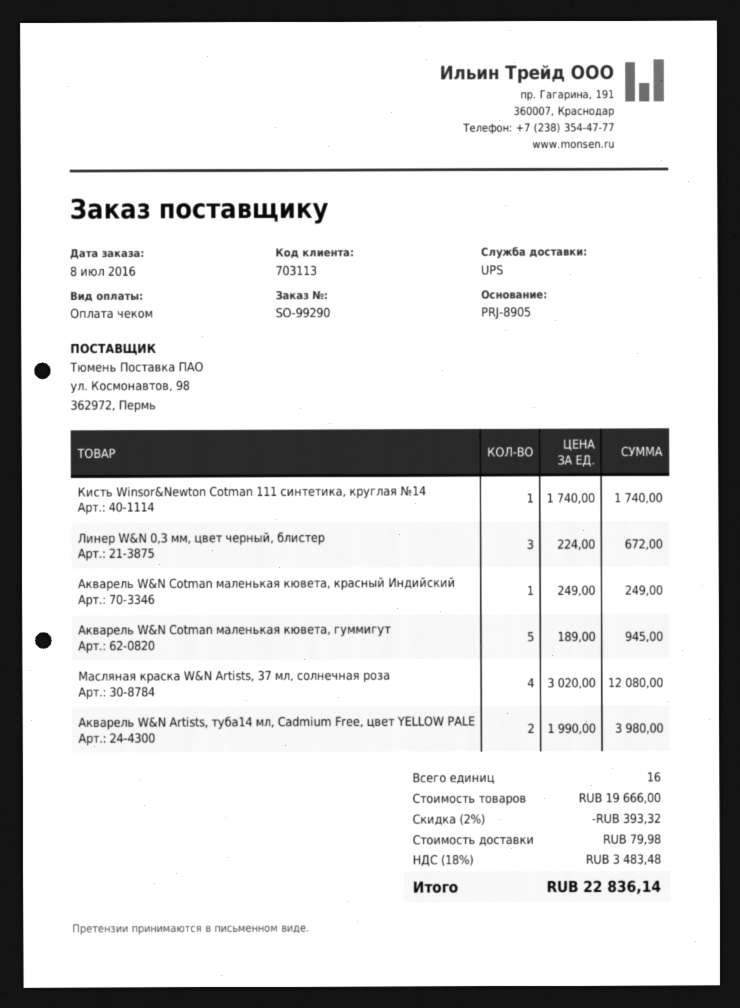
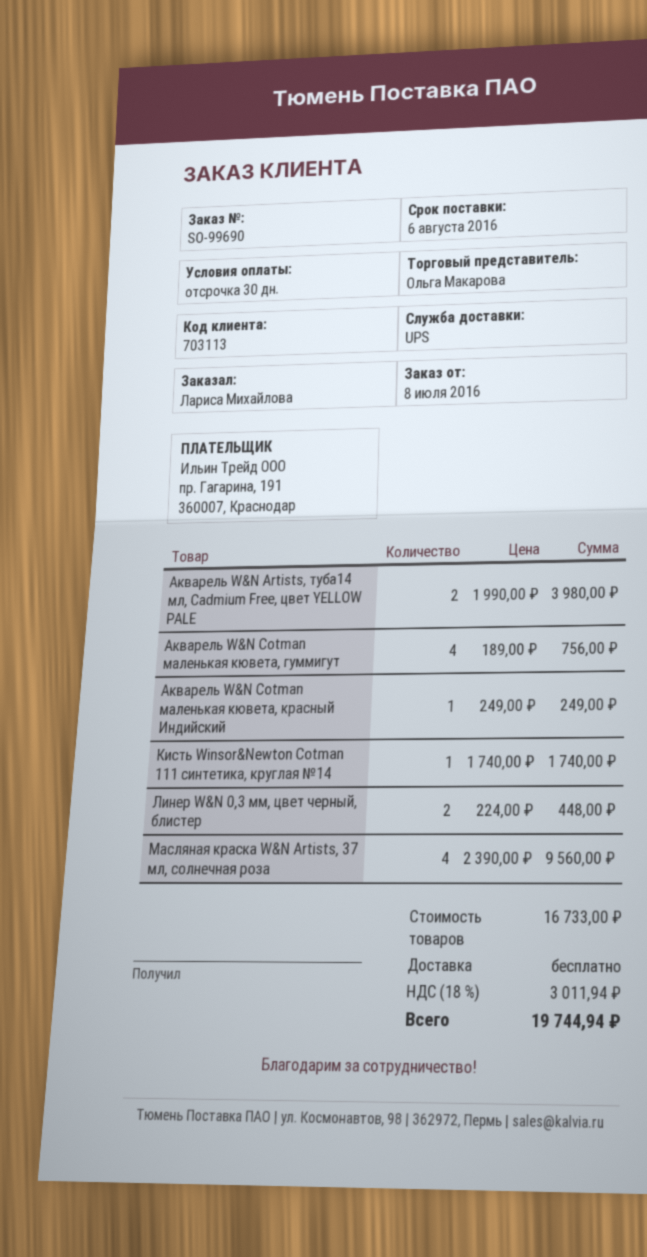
order number: SO-99290 -> SO-99690
Линер W&N 0,3 мм, цвет черный, блистер: 3 x 224.00 = 672.00 -> 2 x 224.00 = 448.00
Акварель W&N Cotman маленькая кювета, гуммигут: 5 x 189.00 = 945.00 -> 4 x 189.00 = 756.00
Масляная краска W&N Artists, 37 мл, солнечная роза: 4 x 3020.00 = 12080.00 -> 4 x 2390.00 = 9560.00
subtotal: 19666.00 -> 16733.00
discount: 2% = 393.32 -> none
shipping: 79.98 -> 0.00
tax: 18% = 3483.48 -> 18% = 3011.94
total: 22836.14 -> 19744.94

